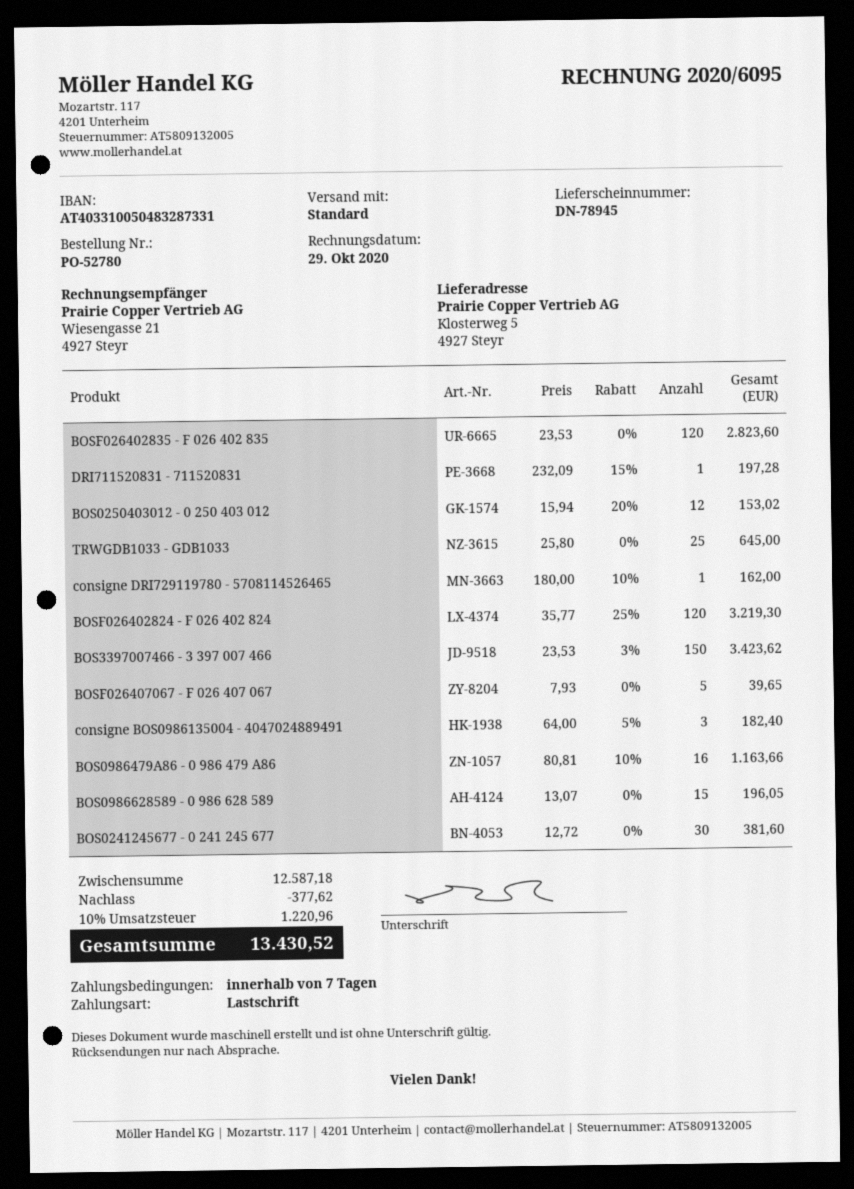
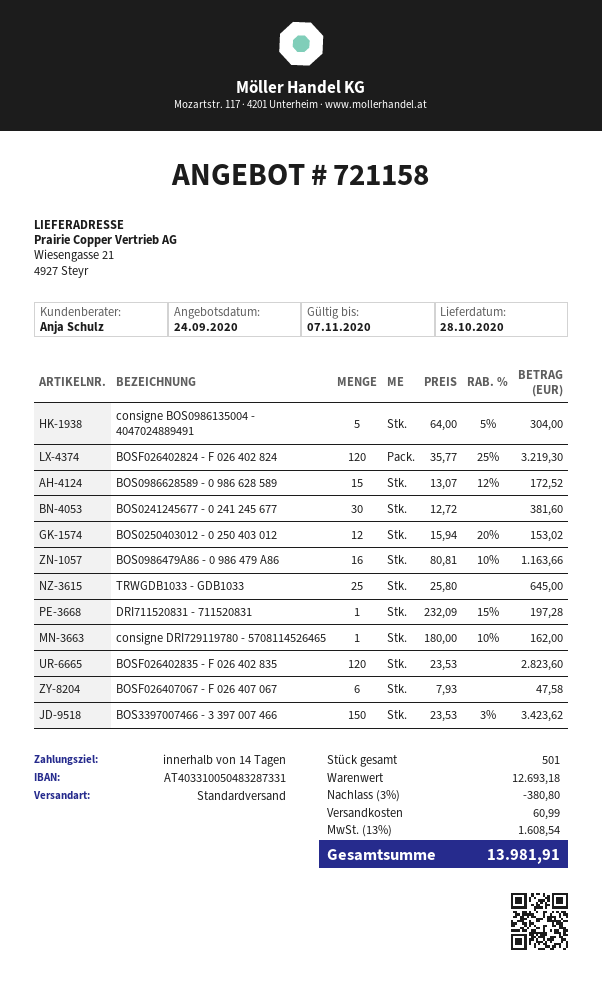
payment terms: 7 days -> 14 days
ship to: Klosterweg 5, 4927 Steyr -> Wiesengasse 21, 4927 Steyr
BOSF026407067 - F 026 407 067: 5 x 7.93 = 39.65 -> 6 x 7.93 = 47.58
consigne BOS0986135004 - 4047024889491: 3 x 64.00 - 5% = 182.40 -> 5 x 64.00 - 5% = 304.00
BOS0986628589 - 0 986 628 589: 15 x 13.07 = 196.05 -> 15 x 13.07 - 12% = 172.52
subtotal: 12587.18 -> 12693.18
discount: 377.62 -> 380.80
shipping: none -> 60.99
tax: 10% = 1220.96 -> 13% = 1608.54
total: 13430.52 -> 13981.91

